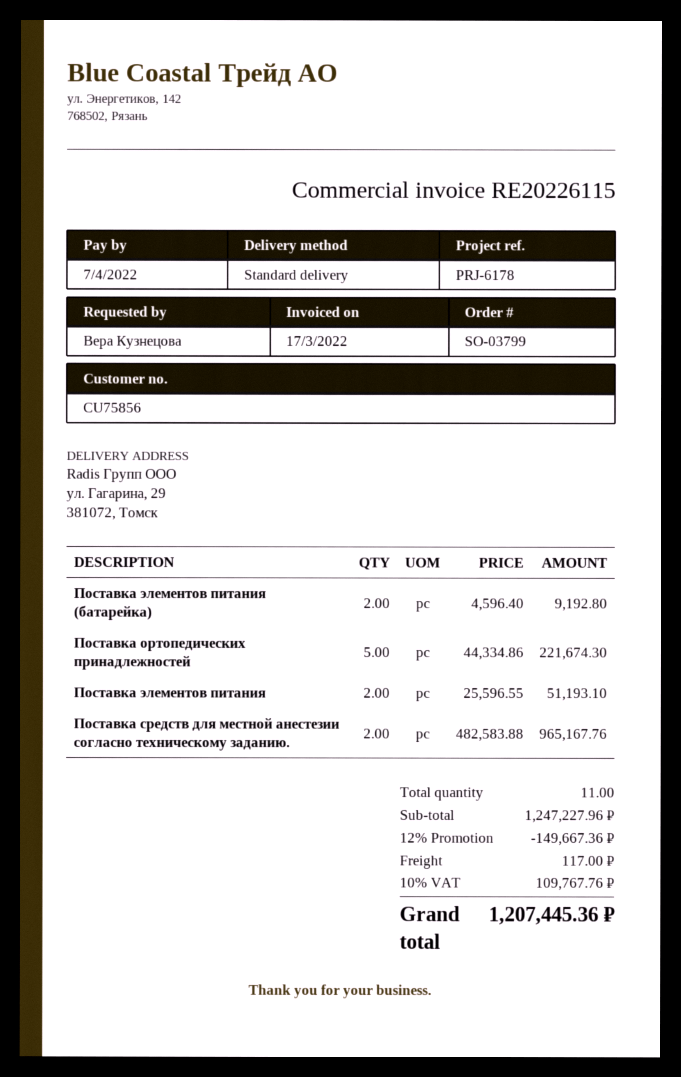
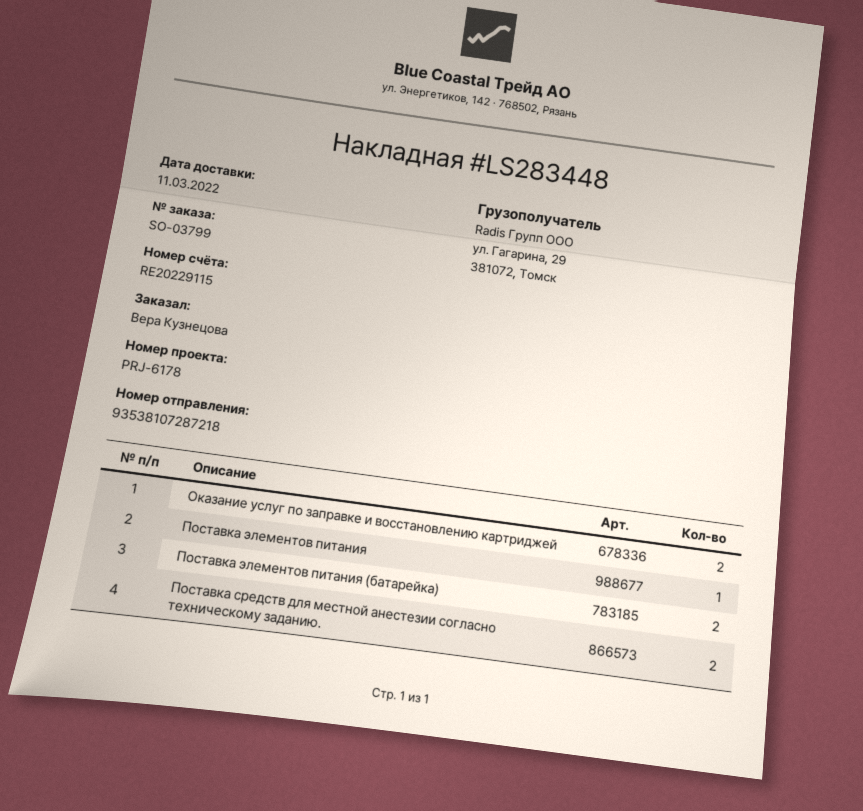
invoice number: RE20226115 -> RE20229115
Поставка ортопедических принадлежностей: 5 -> none
Поставка элементов питания: 2 -> 1
Оказание услуг по заправке и восстановлению картриджей: none -> 2

